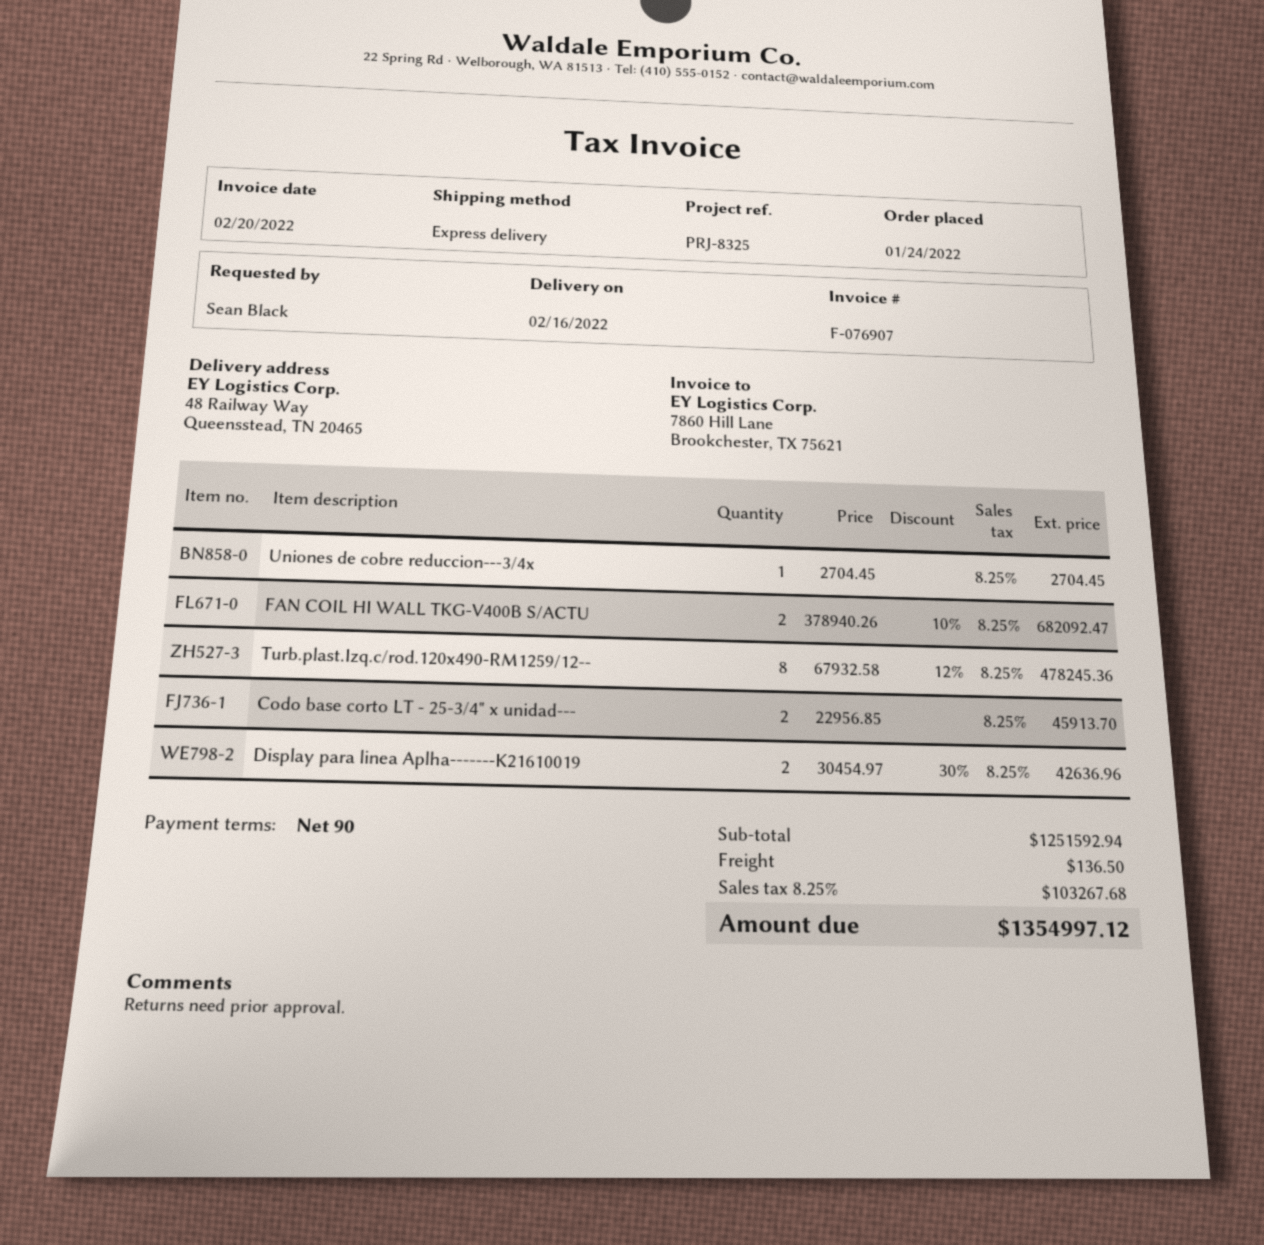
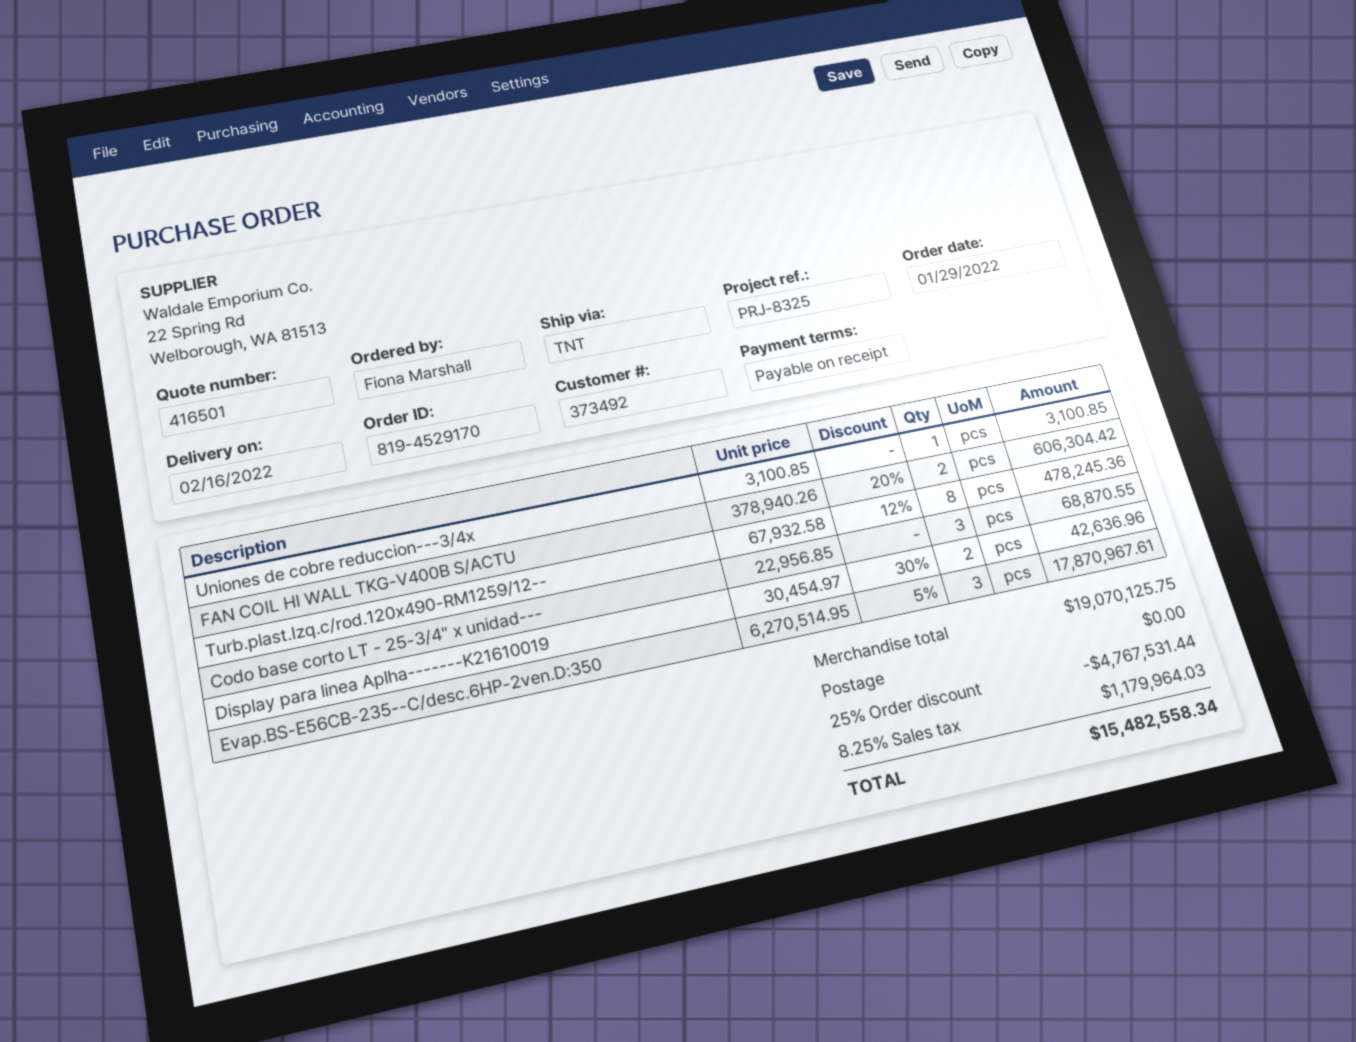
order date: 2022-01-24 -> 2022-01-29
payment terms: 90 days -> on receipt
ordered by: Sean Black -> Fiona Marshall
shipping method: express -> TNT
Uniones de cobre reduccion---3/4x: 1 x 2704.45 = 2704.45 -> 1 x 3100.85 = 3100.85
FAN COIL HI WALL TKG-V400B S/ACTU: 2 x 378940.26 - 10% = 682092.47 -> 2 x 378940.26 - 20% = 606304.42
Codo base corto LT - 25-3/4" x unidad---: 2 x 22956.85 = 45913.70 -> 3 x 22956.85 = 68870.55
Evap.BS-E56CB-235--C/desc.6HP-2ven.D:350: none -> 3 x 6270514.95 - 5% = 17870967.61
subtotal: 1251592.94 -> 19070125.75
discount: none -> 25% = 4767531.44
shipping: 136.50 -> 0.00
tax: 8.25% = 103267.68 -> 8.25% = 1179964.03
total: 1354997.12 -> 15482558.34

